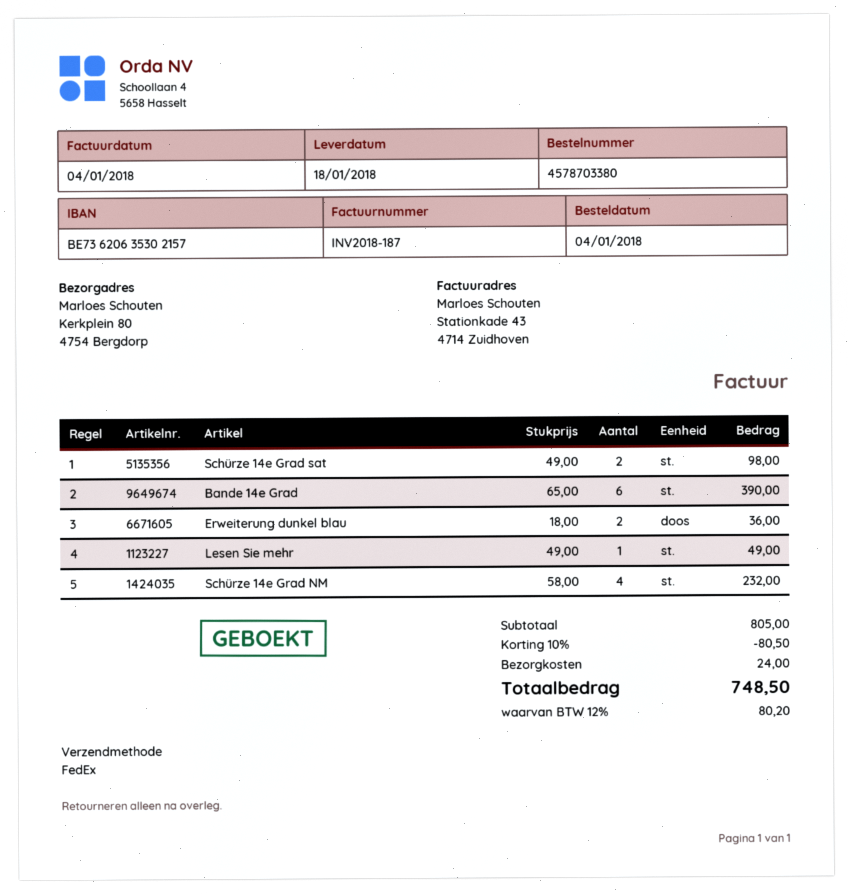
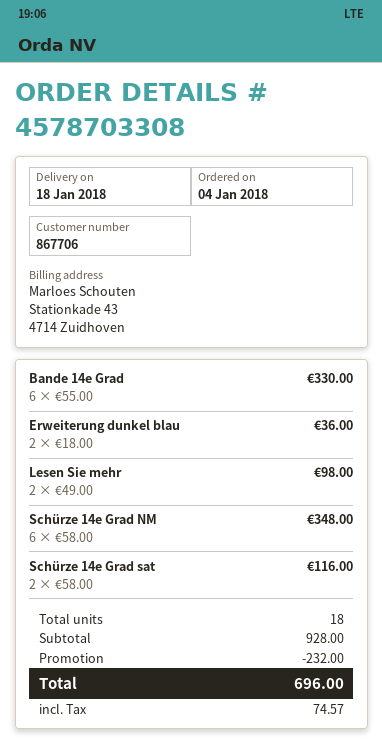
order number: 4578703380 -> 4578703308
Schürze 14e Grad sat: 2 x 49.00 = 98.00 -> 2 x 58.00 = 116.00
Bande 14e Grad: 6 x 65.00 = 390.00 -> 6 x 55.00 = 330.00
Lesen Sie mehr: 1 x 49.00 = 49.00 -> 2 x 49.00 = 98.00
Schürze 14e Grad NM: 4 x 58.00 = 232.00 -> 6 x 58.00 = 348.00
subtotal: 805.00 -> 928.00
discount: 80.50 -> 232.00
shipping: 24.00 -> none
tax: 80.20 -> 74.57
total: 748.50 -> 696.00

